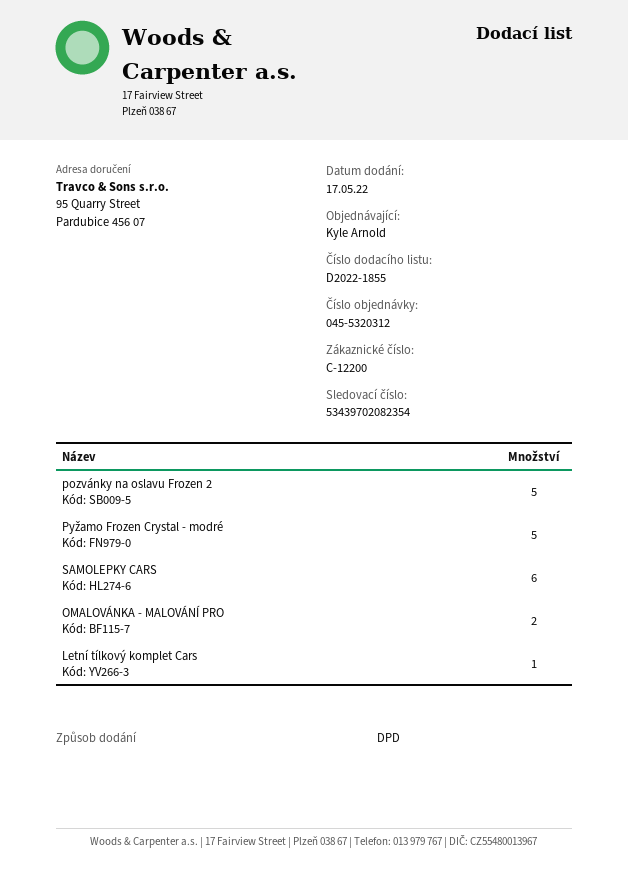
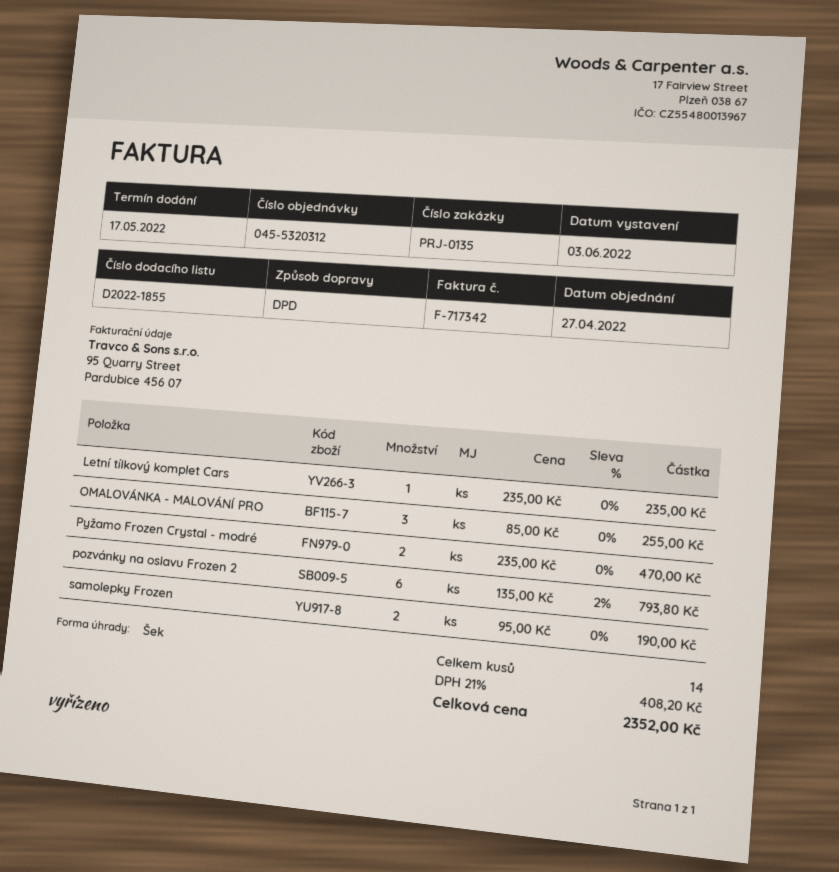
pozvánky na oslavu Frozen 2: 5 -> 6
Pyžamo Frozen Crystal - modré: 5 -> 2
SAMOLEPKY CARS: 6 -> none
OMALOVÁNKA - MALOVÁNÍ PRO: 2 -> 3
samolepky Frozen: none -> 2

